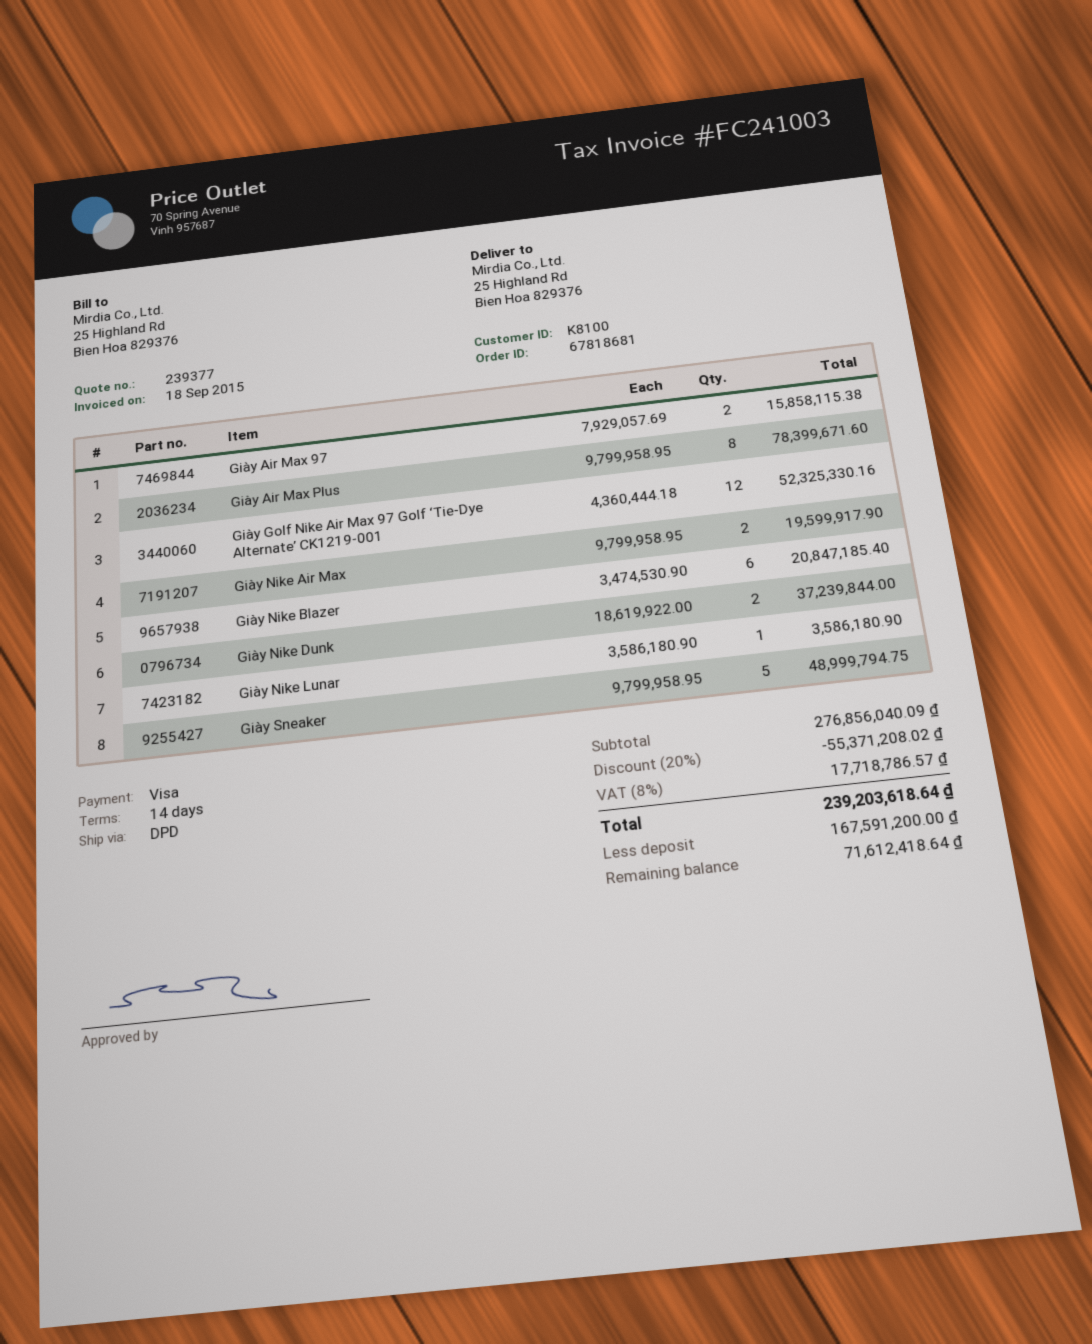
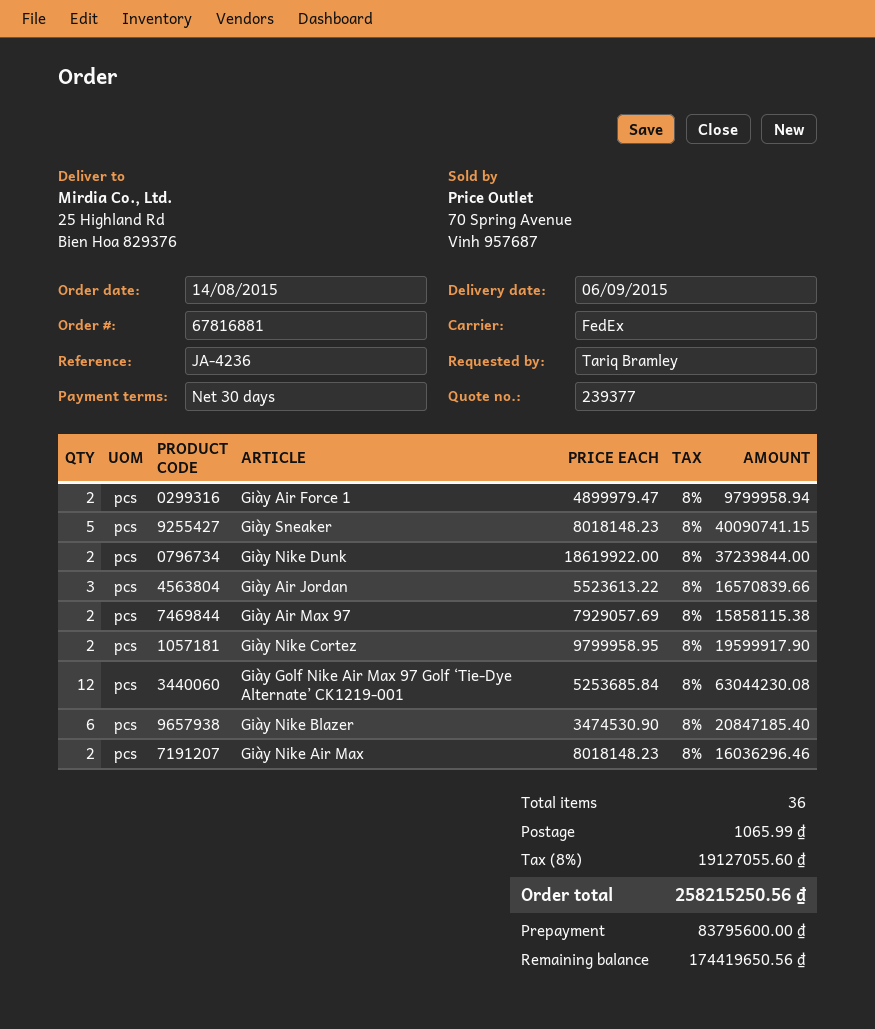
order number: 67818681 -> 67816881
payment terms: 14 days -> 30 days
shipping method: DPD -> FedEx
Giày Air Max Plus: 8 x 9799958.95 = 78399671.60 -> none
Giày Golf Nike Air Max 97 Golf ‘Tie-Dye Alternate’ CK1219-001: 12 x 4360444.18 = 52325330.16 -> 12 x 5253685.84 = 63044230.08
Giày Nike Air Max: 2 x 9799958.95 = 19599917.90 -> 2 x 8018148.23 = 16036296.46
Giày Nike Lunar: 1 x 3586180.90 = 3586180.90 -> none
Giày Sneaker: 5 x 9799958.95 = 48999794.75 -> 5 x 8018148.23 = 40090741.15
Giày Air Force 1: none -> 2 x 4899979.47 = 9799958.94
Giày Air Jordan: none -> 3 x 5523613.22 = 16570839.66
Giày Nike Cortez: none -> 2 x 9799958.95 = 19599917.90
discount: 20% = 55371208.02 -> none
shipping: none -> 1065.99
tax: 8% = 17718786.57 -> 8% = 19127055.60
total: 239203618.64 -> 258215250.56
deposit: 167591200.00 -> 83795600.00
balance: 71612418.64 -> 174419650.56

